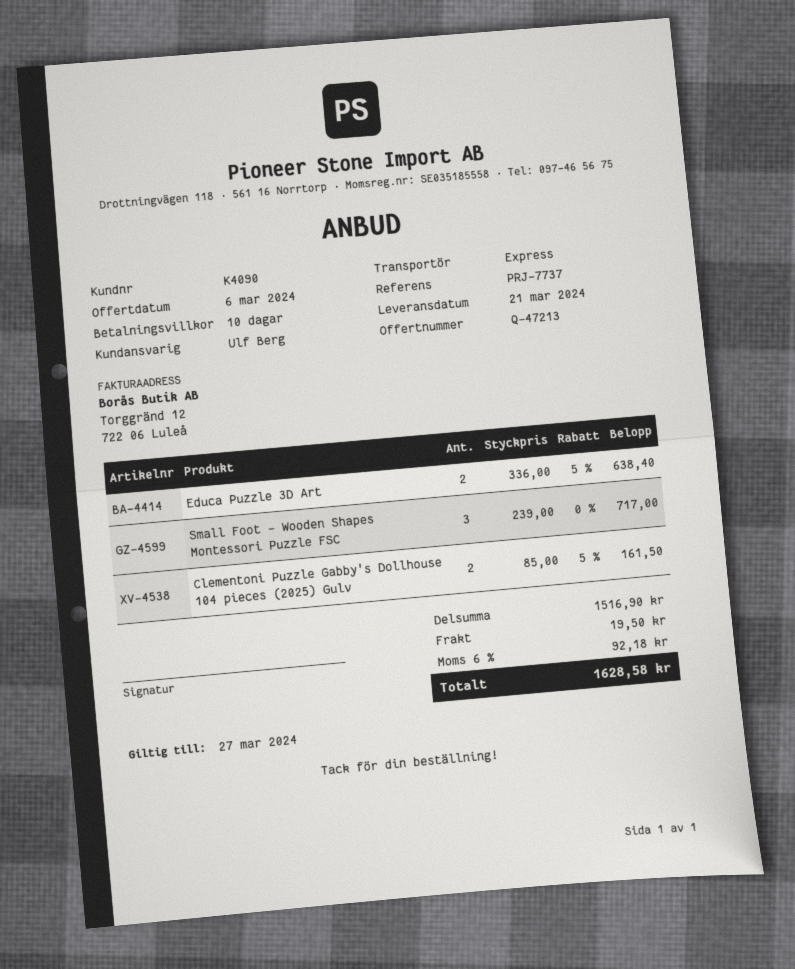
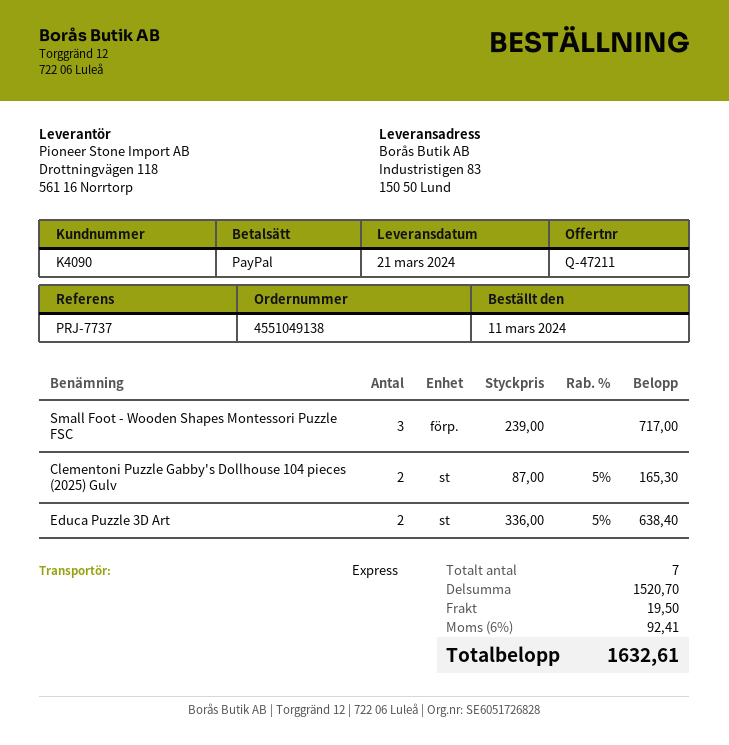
quote number: Q-47213 -> Q-47211
Clementoni Puzzle Gabby's Dollhouse 104 pieces (2025) Gulv: 2 x 85.00 - 5% = 161.50 -> 2 x 87.00 - 5% = 165.30
subtotal: 1516.90 -> 1520.70
tax: 6% = 92.18 -> 6% = 92.41
total: 1628.58 -> 1632.61

